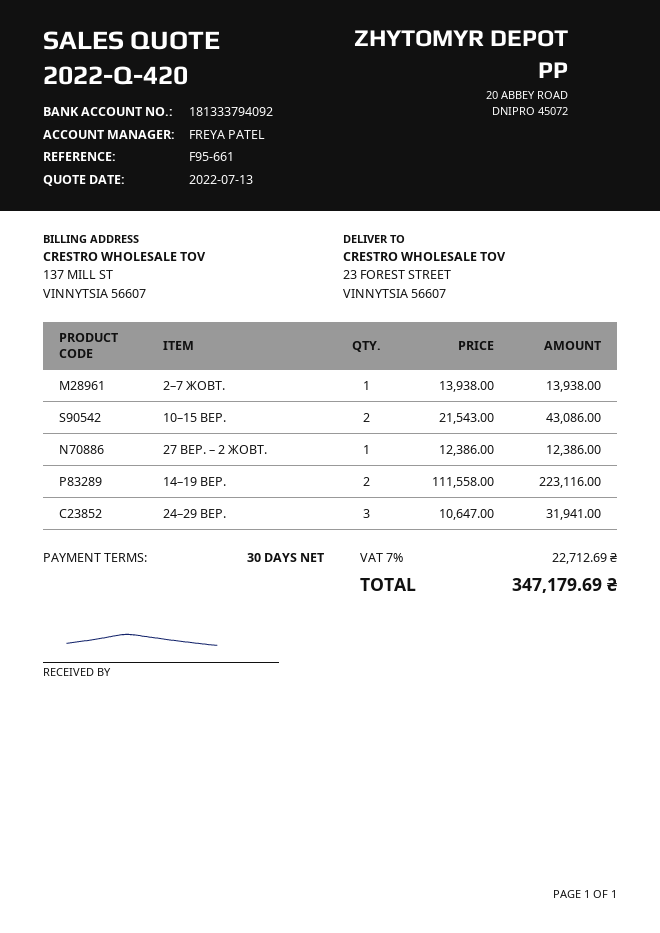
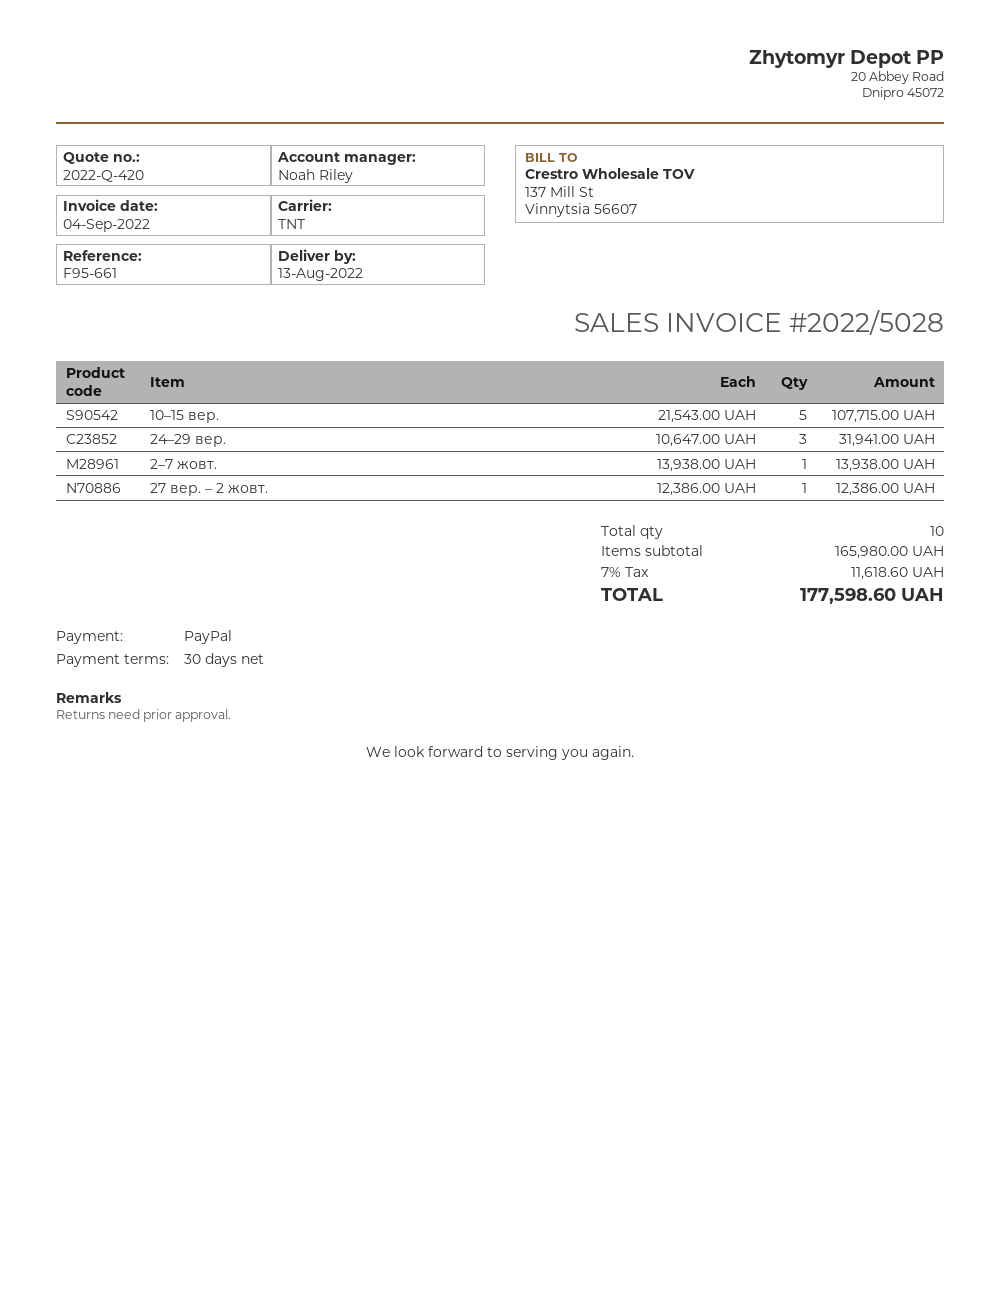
sales rep: FREYA PATEL -> Noah Riley
10–15 ВЕР.: 2 x 21543.00 = 43086.00 -> 5 x 21543.00 = 107715.00
14–19 ВЕР.: 2 x 111558.00 = 223116.00 -> none
tax: 7% = 22712.69 -> 7% = 11618.60
total: 347179.69 -> 177598.60

